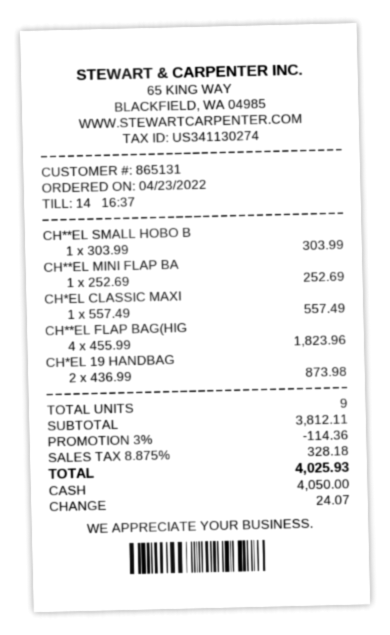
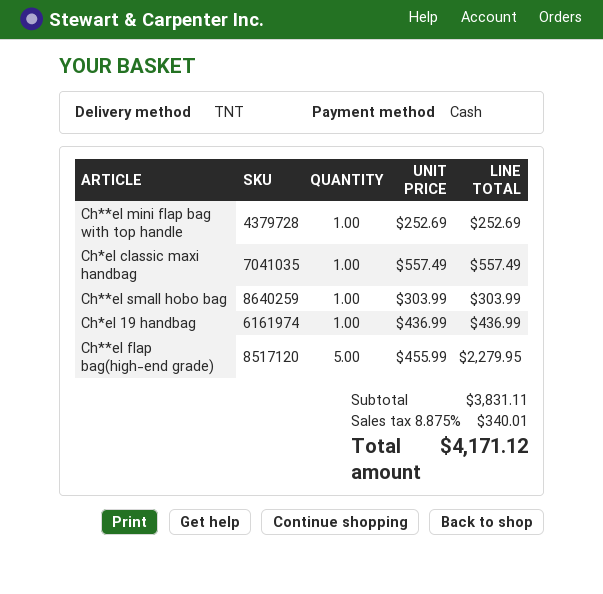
CH**EL FLAP BAG(HIG: 4 x 455.99 = 1823.96 -> 5 x 455.99 = 2279.95
CH*EL 19 HANDBAG: 2 x 436.99 = 873.98 -> 1 x 436.99 = 436.99
subtotal: 3812.11 -> 3831.11
discount: 3% = 114.36 -> none
tax: 8.875% = 328.18 -> 8.875% = 340.01
total: 4025.93 -> 4171.12

